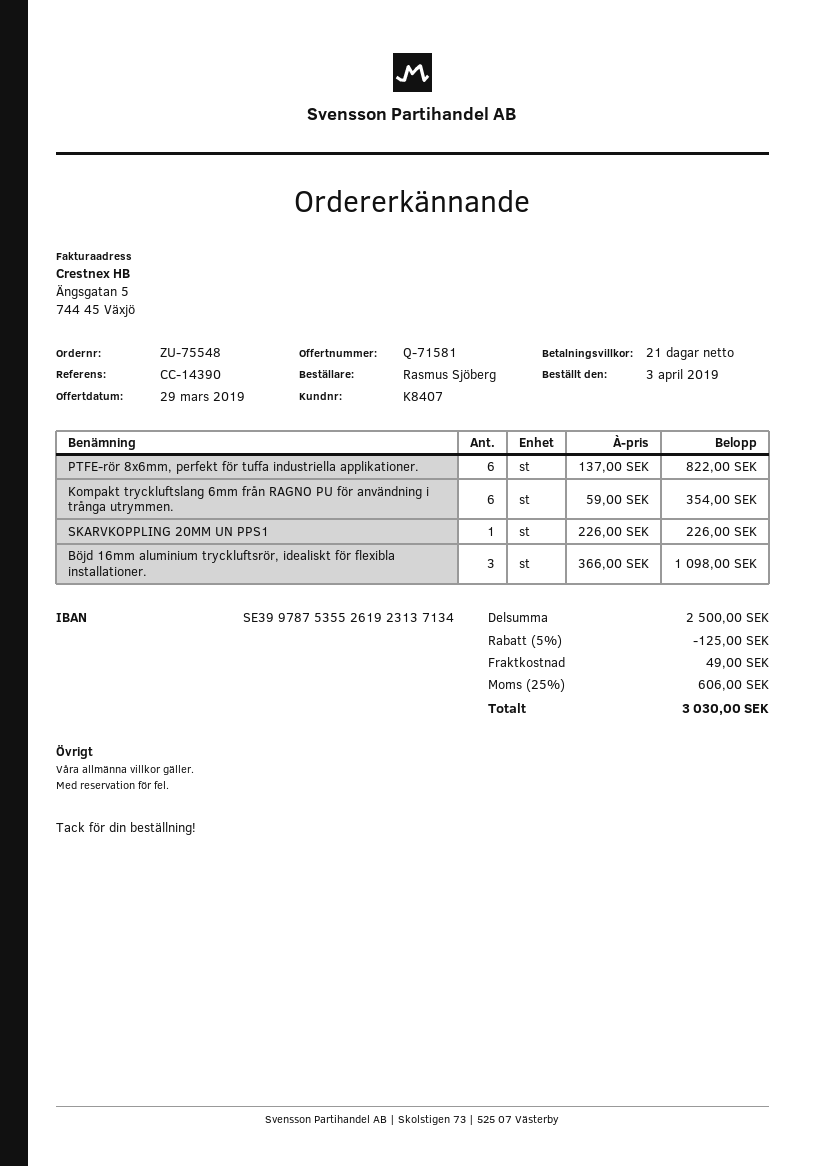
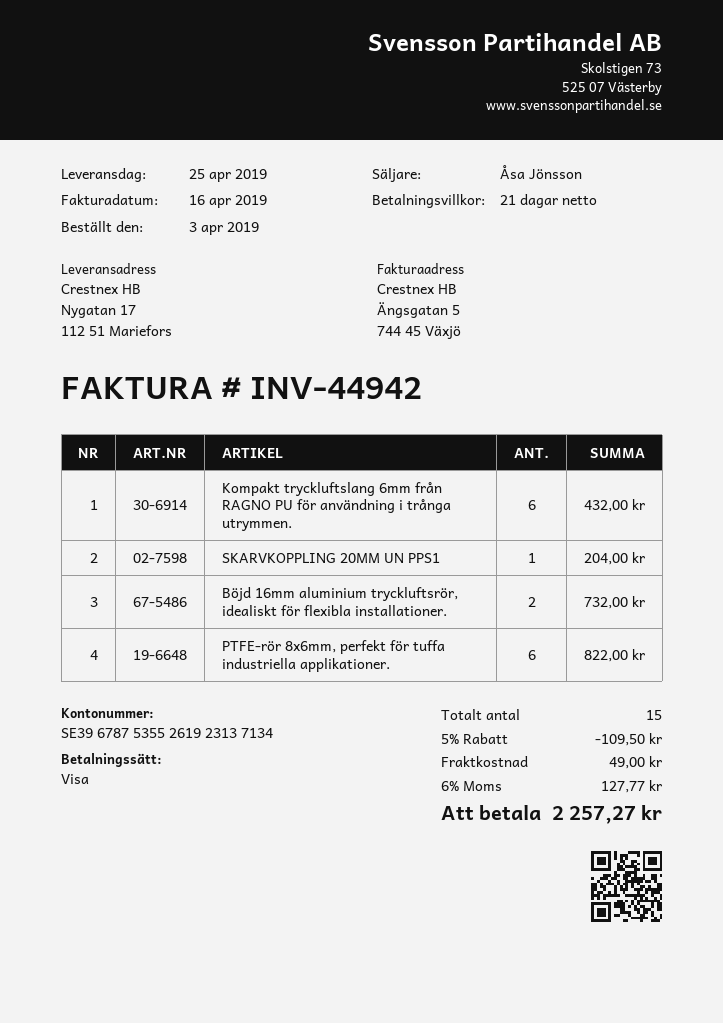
bank account: SE3997875355261923137134 -> SE3967875355261923137134
Kompakt tryckluftslang 6mm från RAGNO PU för användning i trånga utrymmen.: 6 for 354.00 -> 6 for 432.00
SKARVKOPPLING 20MM UN PPS1: 1 for 226.00 -> 1 for 204.00
Böjd 16mm aluminium tryckluftsrör, idealiskt för flexibla installationer.: 3 for 1098.00 -> 2 for 732.00
discount: 5% = 125.00 -> 5% = 109.50
tax: 25% = 606.00 -> 6% = 127.77
total: 3030.00 -> 2257.27

